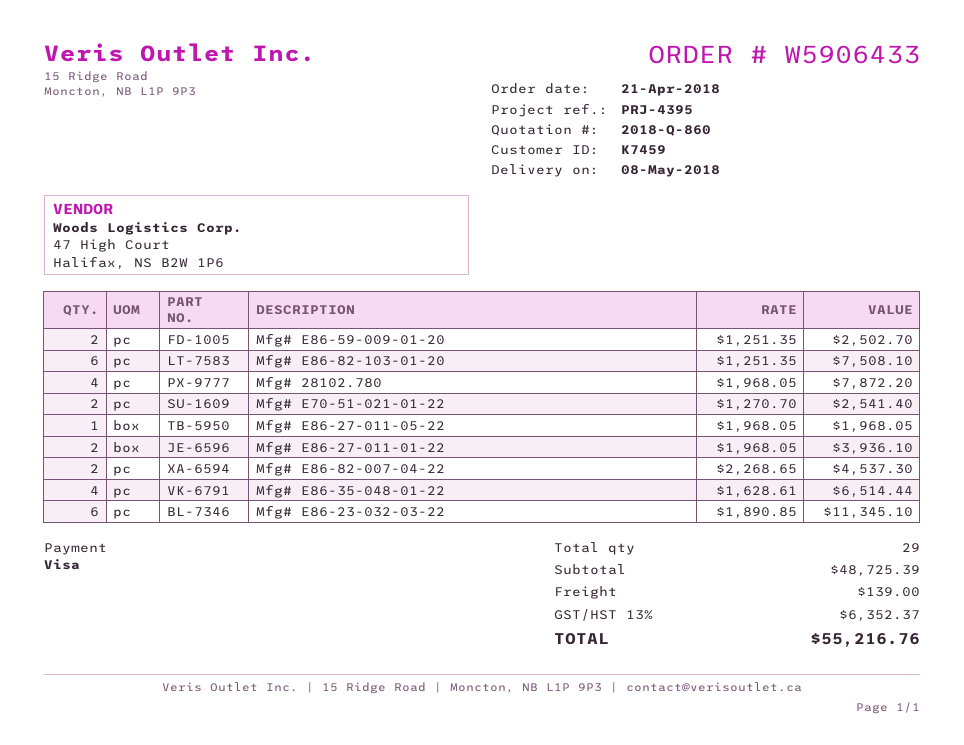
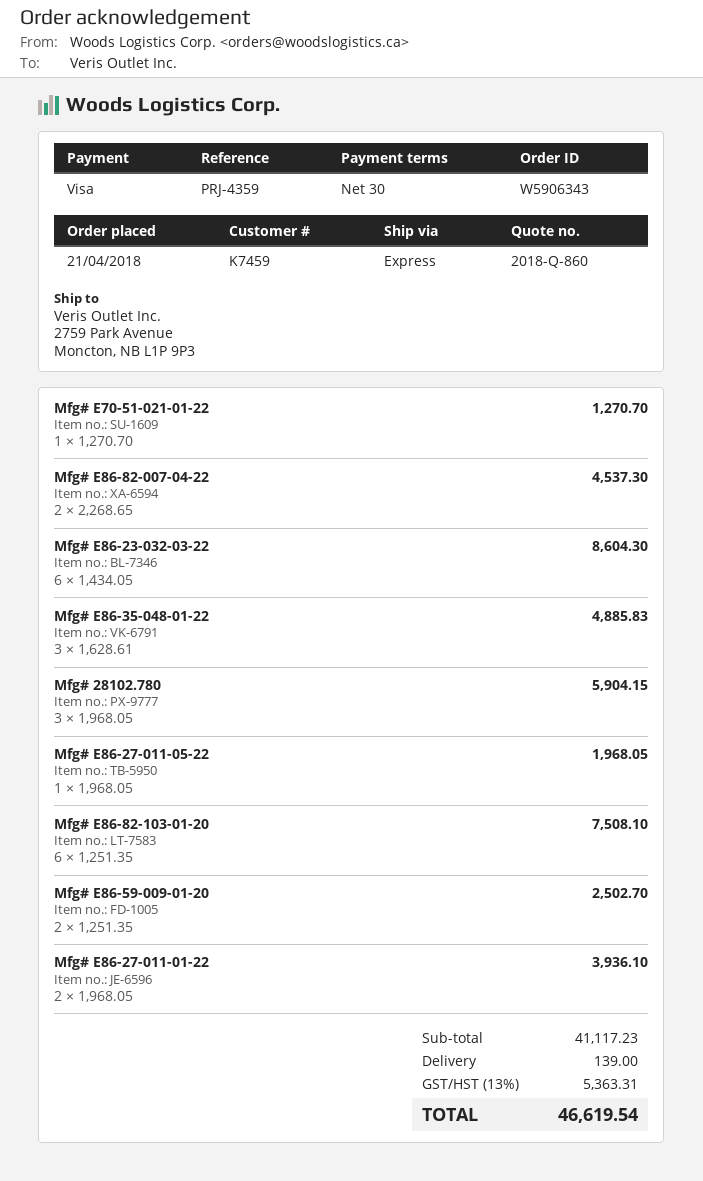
order number: W5906433 -> W5906343
reference: PRJ-4395 -> PRJ-4359
Mfg# 28102.780: 4 x 1968.05 = 7872.20 -> 3 x 1968.05 = 5904.15
Mfg# E70-51-021-01-22: 2 x 1270.70 = 2541.40 -> 1 x 1270.70 = 1270.70
Mfg# E86-35-048-01-22: 4 x 1628.61 = 6514.44 -> 3 x 1628.61 = 4885.83
Mfg# E86-23-032-03-22: 6 x 1890.85 = 11345.10 -> 6 x 1434.05 = 8604.30
subtotal: 48725.39 -> 41117.23
tax: 13% = 6352.37 -> 13% = 5363.31
total: 55216.76 -> 46619.54

